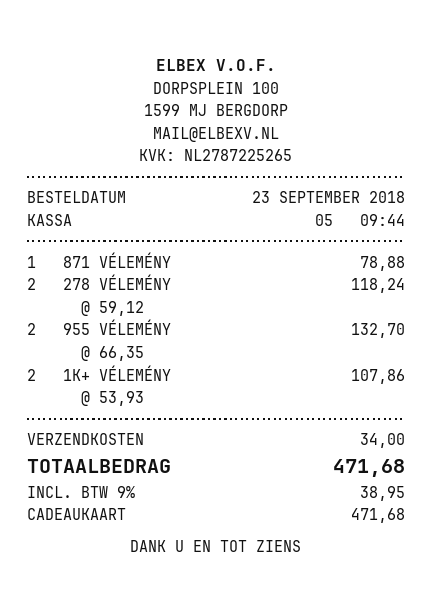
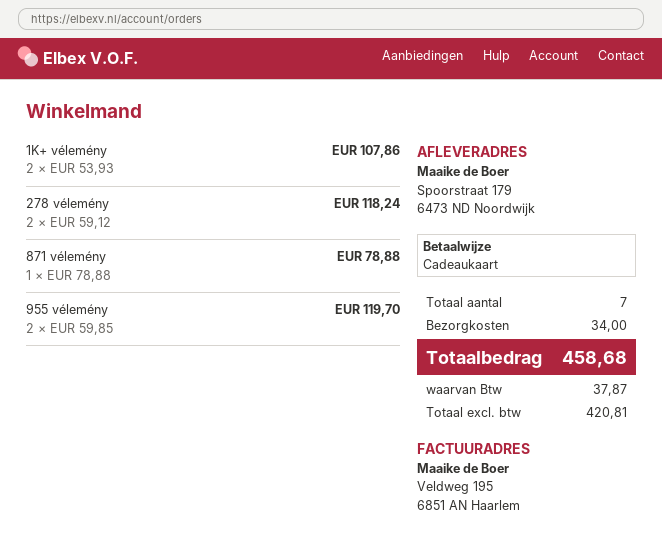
955 VÉLEMÉNY: 2 x 66.35 = 132.70 -> 2 x 59.85 = 119.70
tax: 38.95 -> 37.87
total: 471.68 -> 458.68

